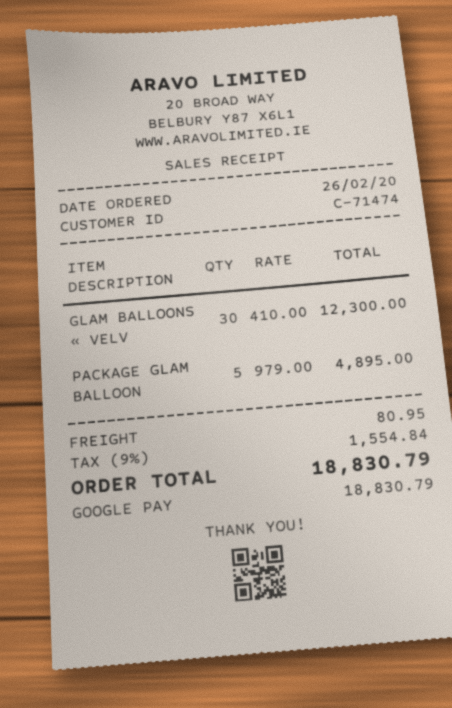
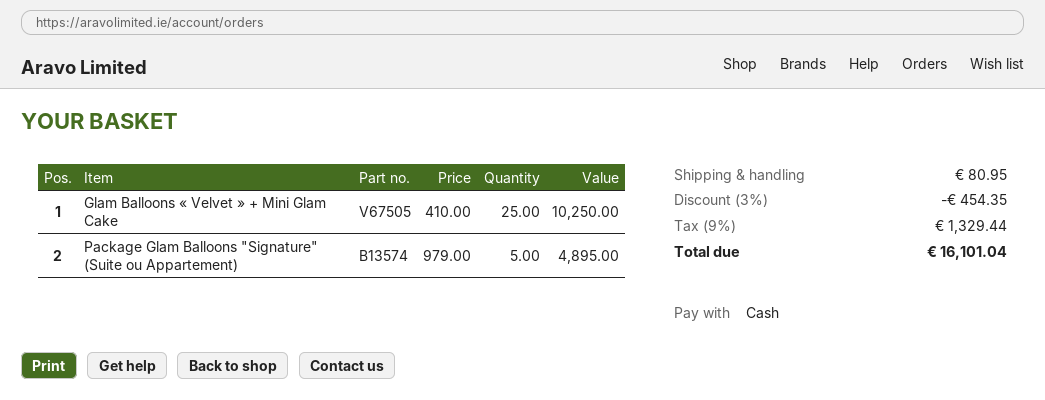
payment method: Google Pay -> cash
GLAM BALLOONS « VELV: 30 x 410.00 = 12300.00 -> 25 x 410.00 = 10250.00
discount: none -> 3% = 454.35
tax: 9% = 1554.84 -> 9% = 1329.44
total: 18830.79 -> 16101.04

